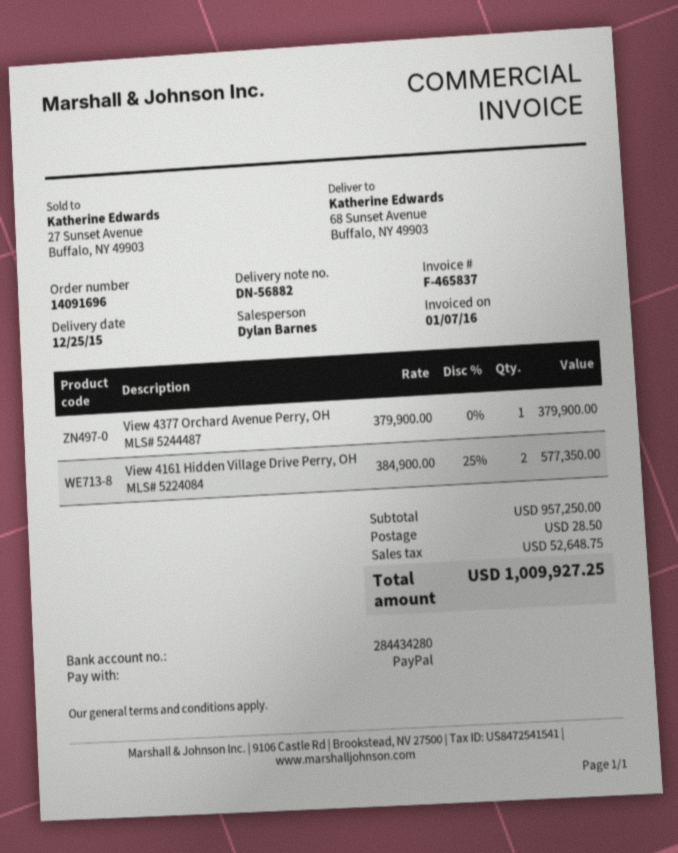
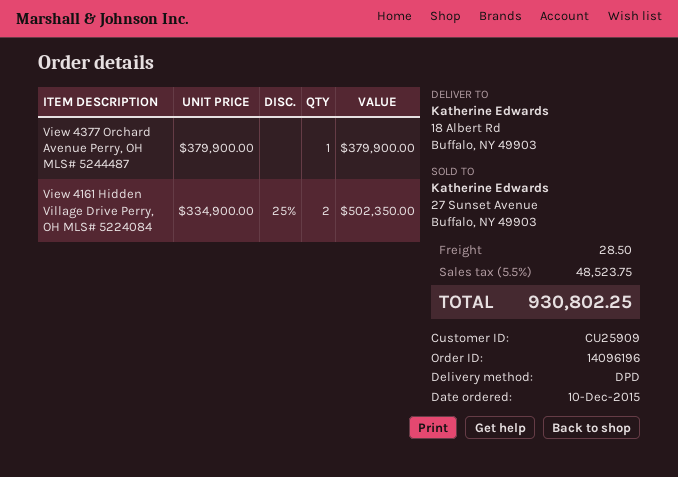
order number: 14091696 -> 14096196
ship to: 68 Sunset Avenue, Buffalo, NY 49903 -> 18 Albert Rd, Buffalo, NY 49903
View 4161 Hidden Village Drive Perry, OH MLS# 5224084: 2 x 384900.00 - 25% = 577350.00 -> 2 x 334900.00 - 25% = 502350.00
tax: 52648.75 -> 48523.75
total: 1009927.25 -> 930802.25

